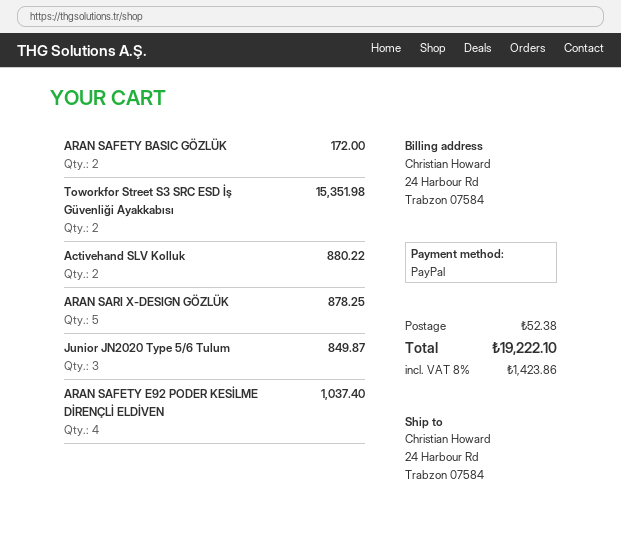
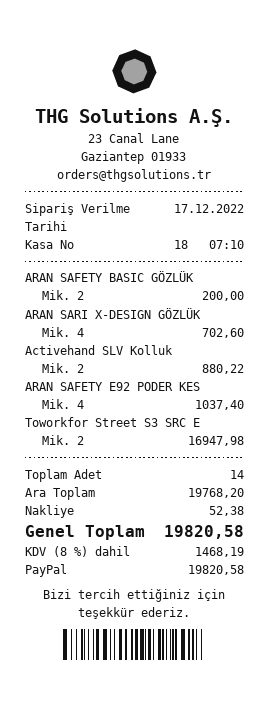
ARAN SAFETY BASIC GÖZLÜK: 2 for 172.00 -> 2 for 200.00
Toworkfor Street S3 SRC ESD İş Güvenliği Ayakkabısı: 2 for 15351.98 -> 2 for 16947.98
ARAN SARI X-DESIGN GÖZLÜK: 5 for 878.25 -> 4 for 702.60
Junior JN2020 Type 5/6 Tulum: 3 for 849.87 -> none
tax: 8% = 1423.86 -> 8% = 1468.19
total: 19222.10 -> 19820.58

